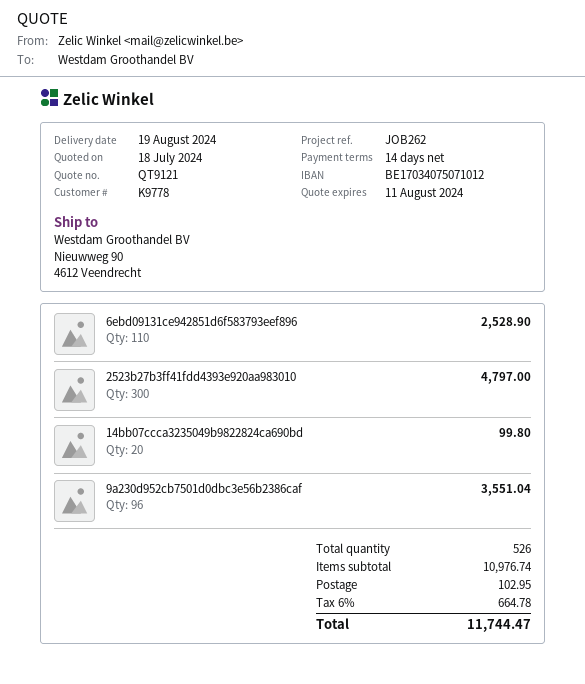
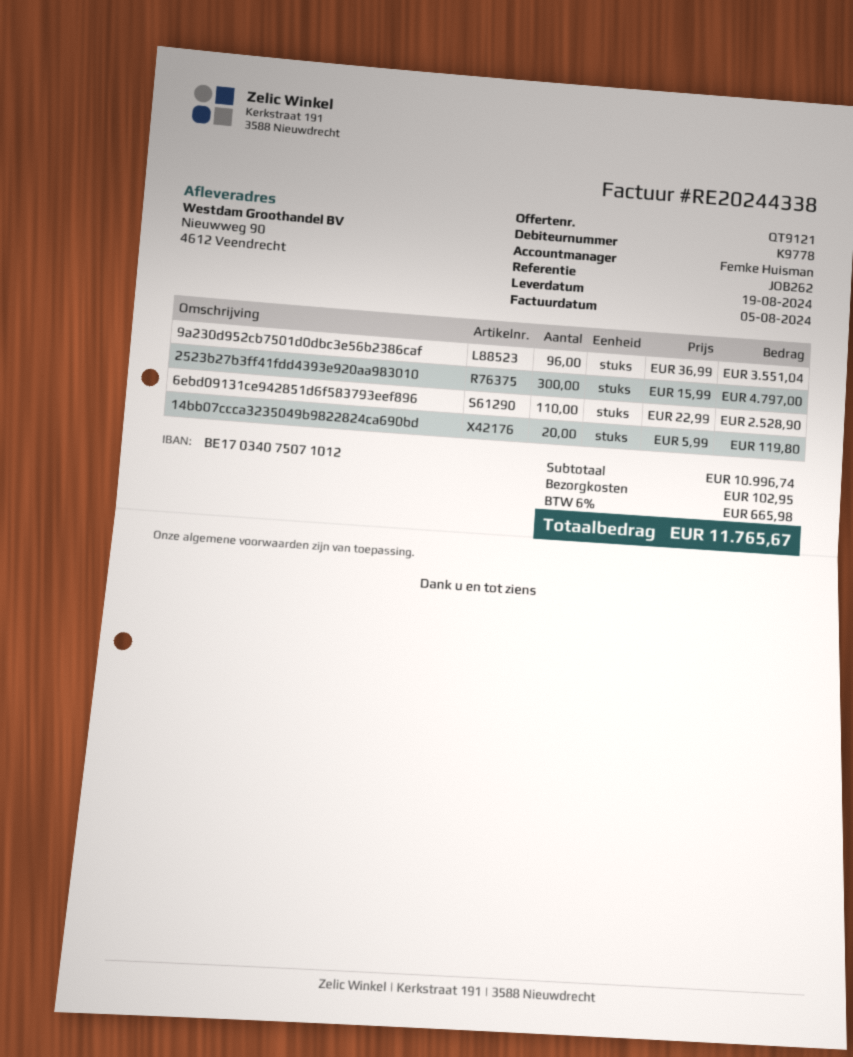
14bb07ccca3235049b9822824ca690bd: 20 for 99.80 -> 20 for 119.80
subtotal: 10976.74 -> 10996.74
tax: 6% = 664.78 -> 6% = 665.98
total: 11744.47 -> 11765.67

